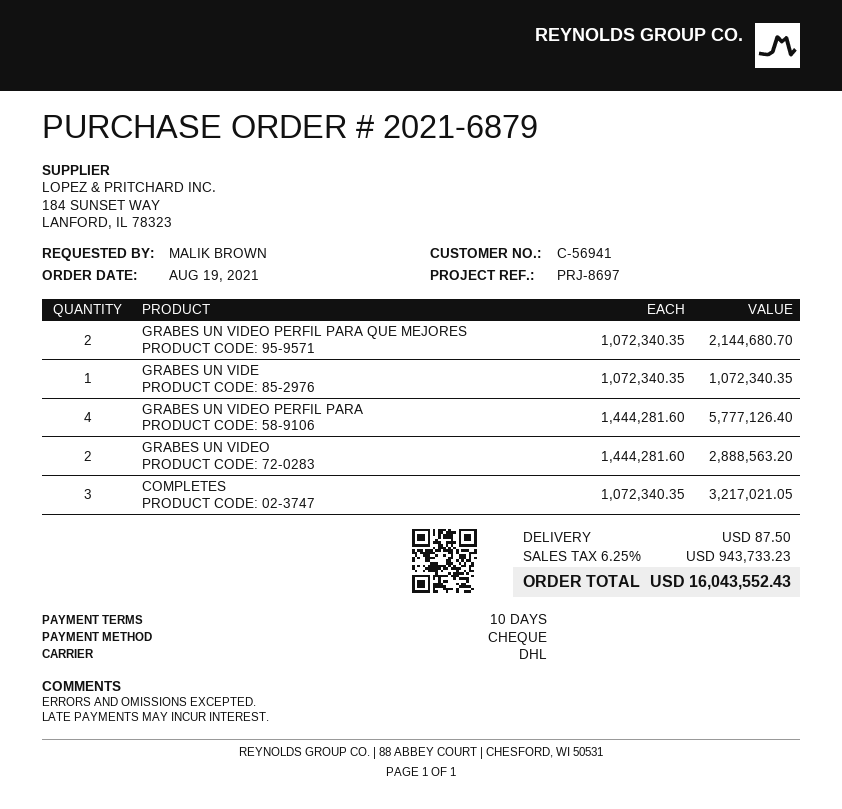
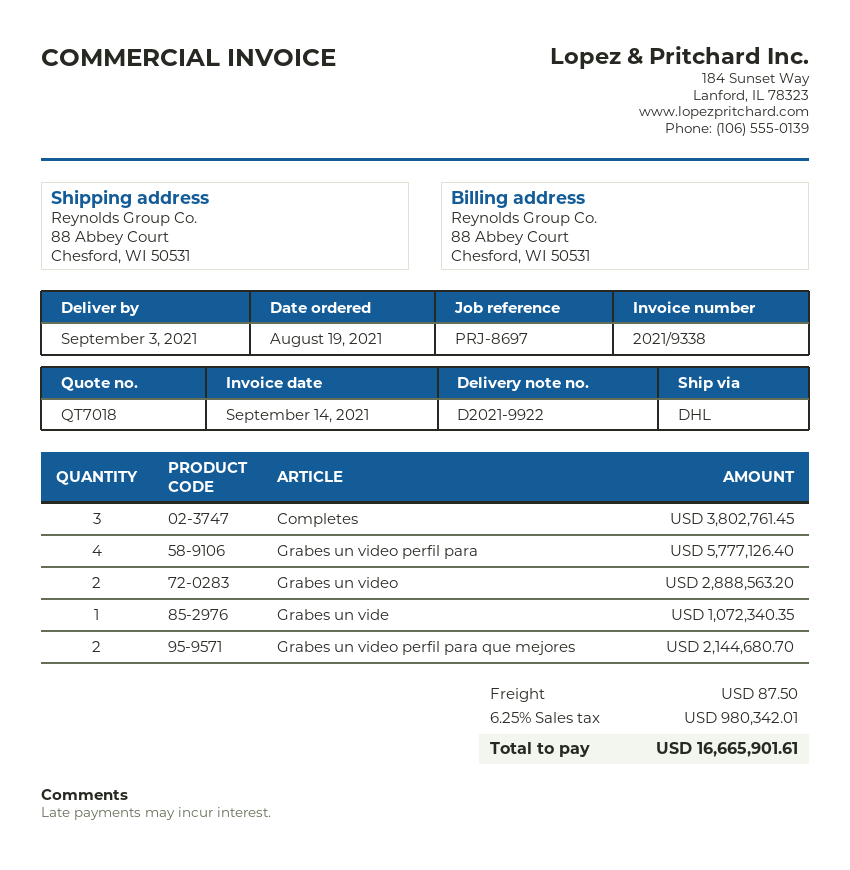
COMPLETES: 3 for 3217021.05 -> 3 for 3802761.45
tax: 6.25% = 943733.23 -> 6.25% = 980342.01
total: 16043552.43 -> 16665901.61

